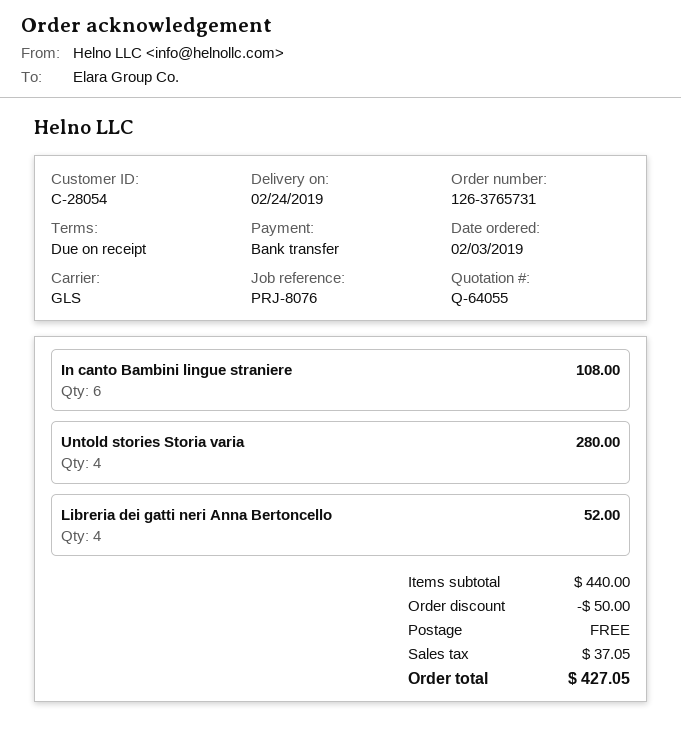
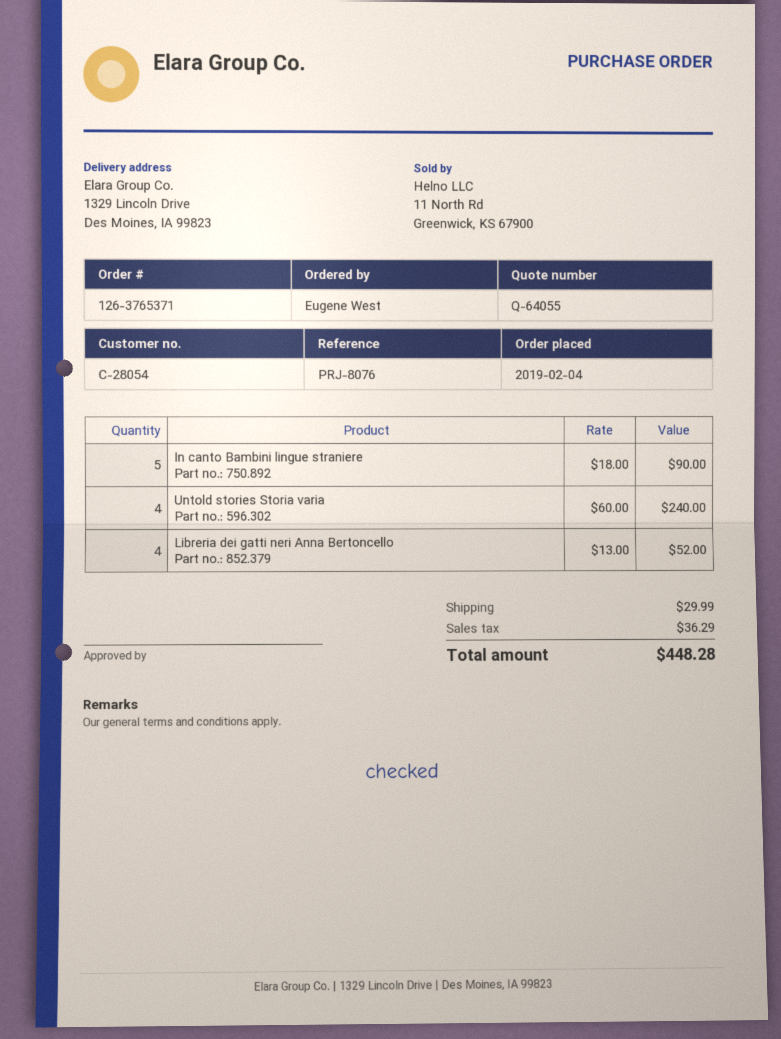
order number: 126-3765731 -> 126-3765371
order date: 2019-02-03 -> 2019-02-04
In canto Bambini lingue straniere: 6 for 108.00 -> 5 for 90.00
Untold stories Storia varia: 4 for 280.00 -> 4 for 240.00
discount: 50.00 -> none
shipping: 0.00 -> 29.99
tax: 37.05 -> 36.29
total: 427.05 -> 448.28

